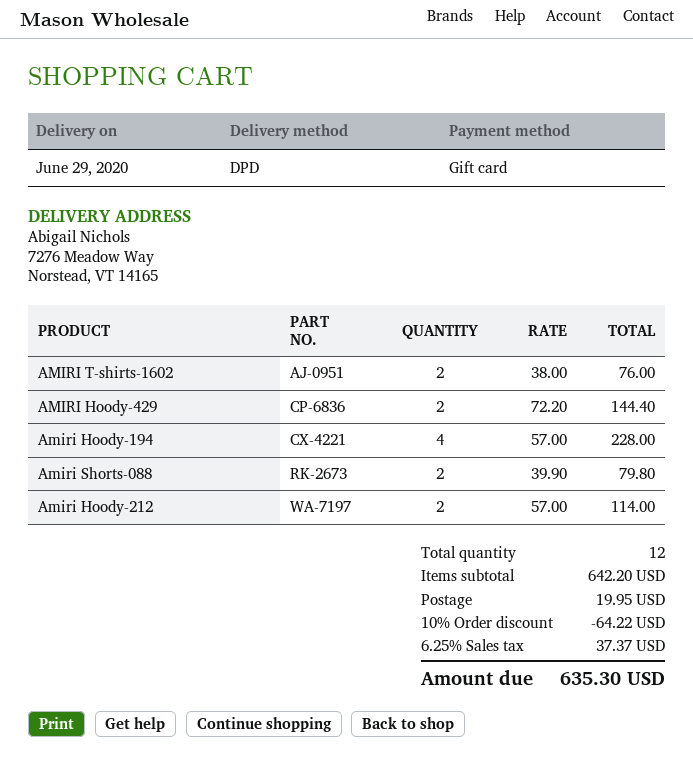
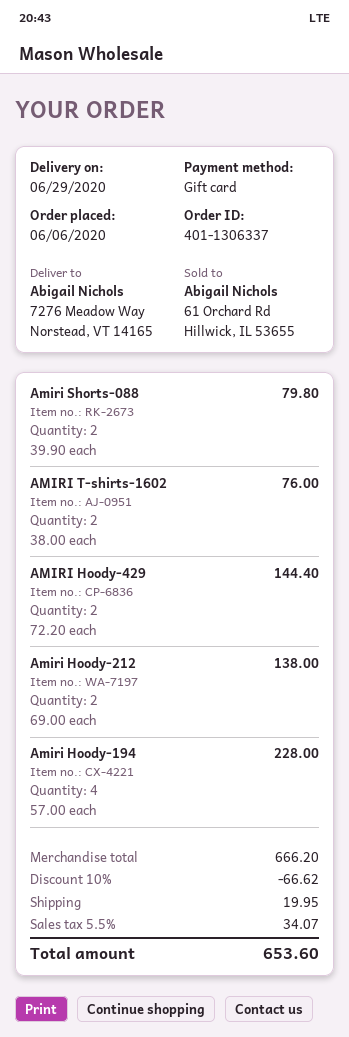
Amiri Hoody-212: 2 x 57.00 = 114.00 -> 2 x 69.00 = 138.00
subtotal: 642.20 -> 666.20
discount: 10% = 64.22 -> 10% = 66.62
tax: 6.25% = 37.37 -> 5.5% = 34.07
total: 635.30 -> 653.60

